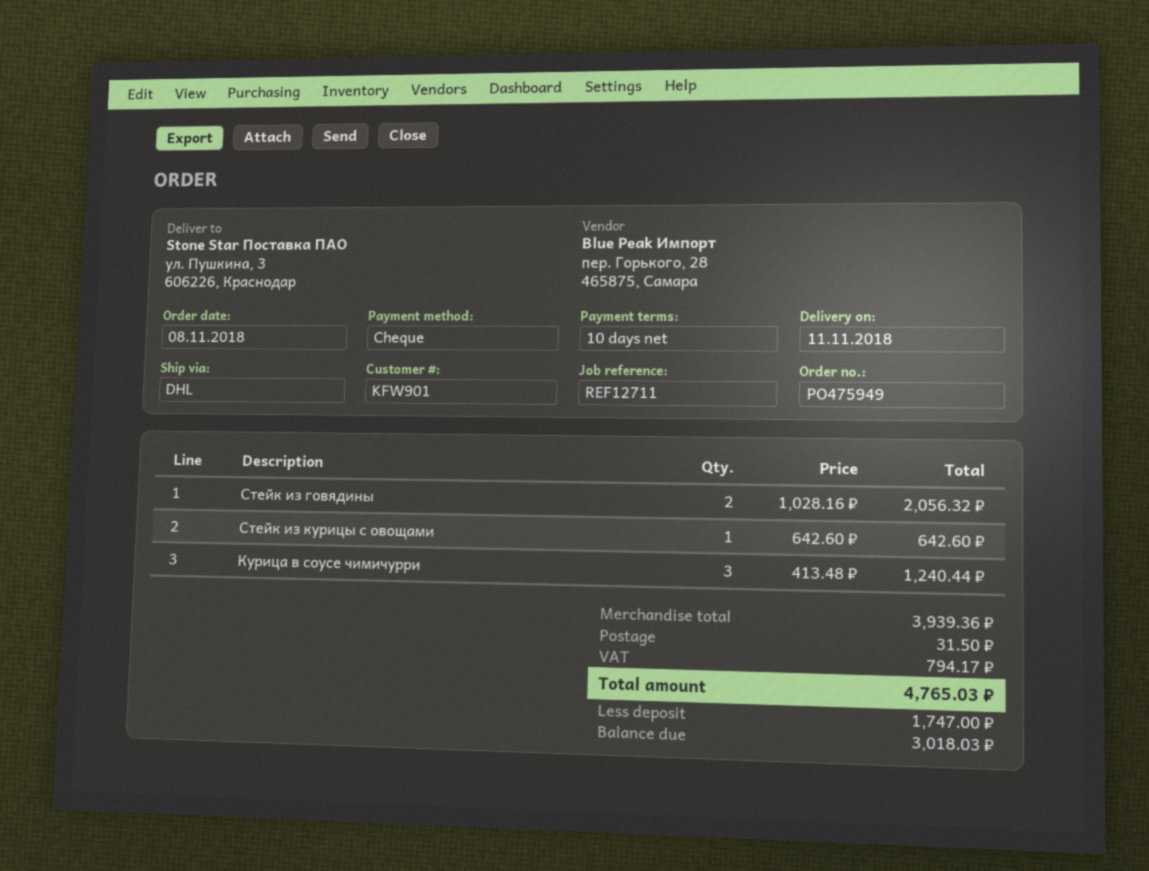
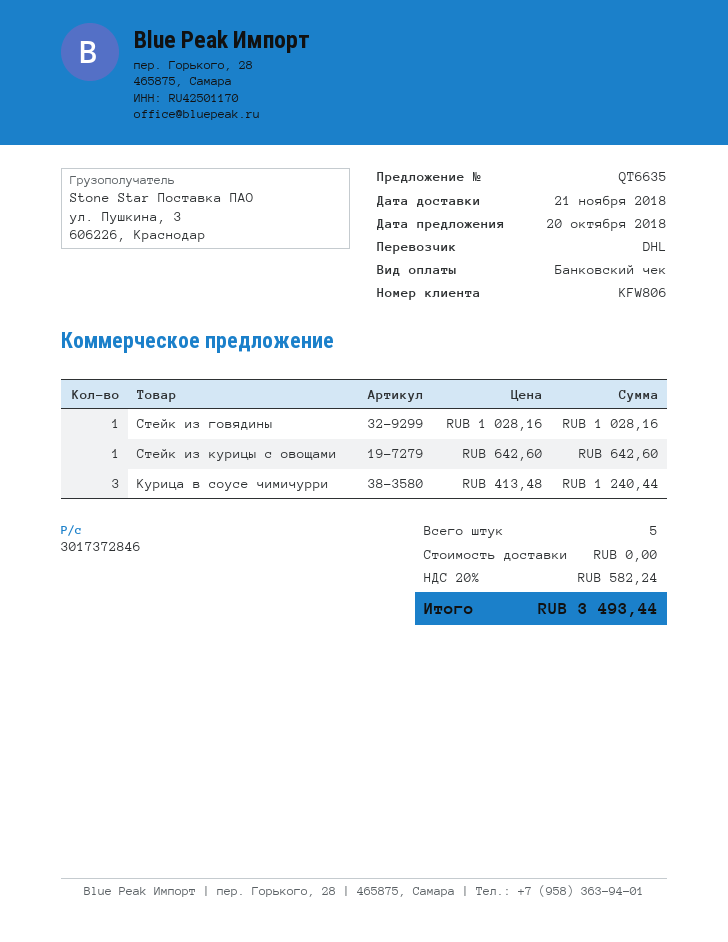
delivery date: 2018-11-11 -> 2018-11-21
customer number: KFW901 -> KFW806
Стейк из говядины: 2 x 1028.16 = 2056.32 -> 1 x 1028.16 = 1028.16
shipping: 31.50 -> 0.00
tax: 794.17 -> 582.24
total: 4765.03 -> 3493.44

